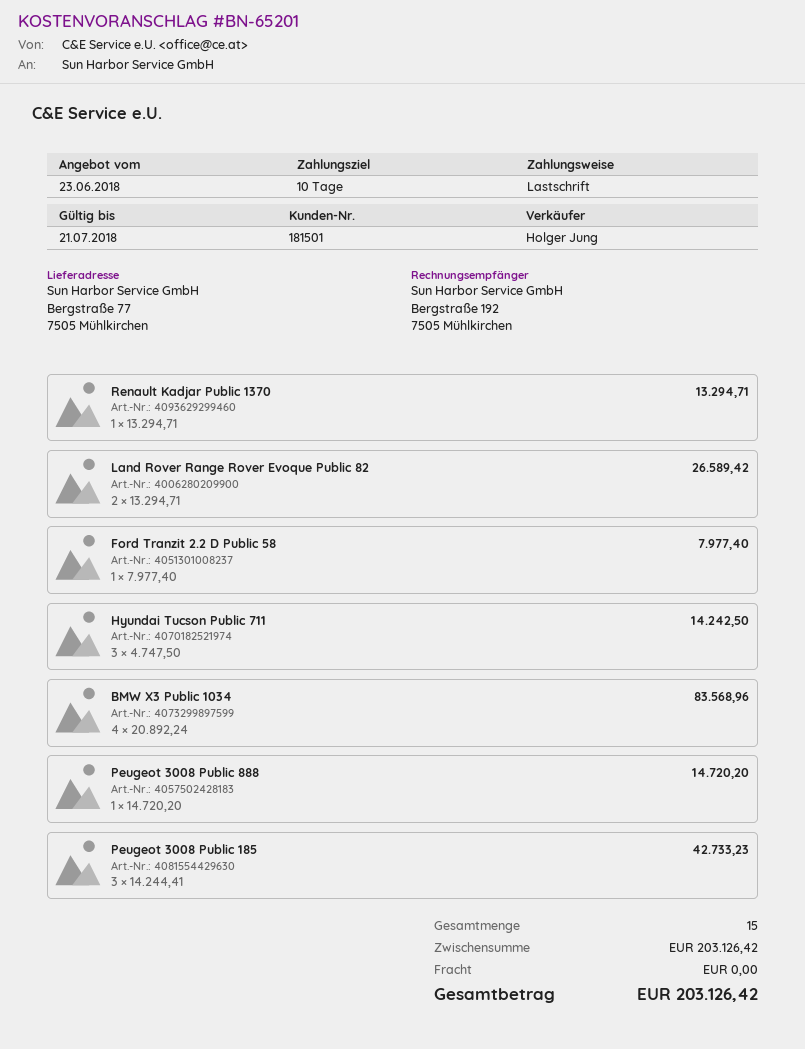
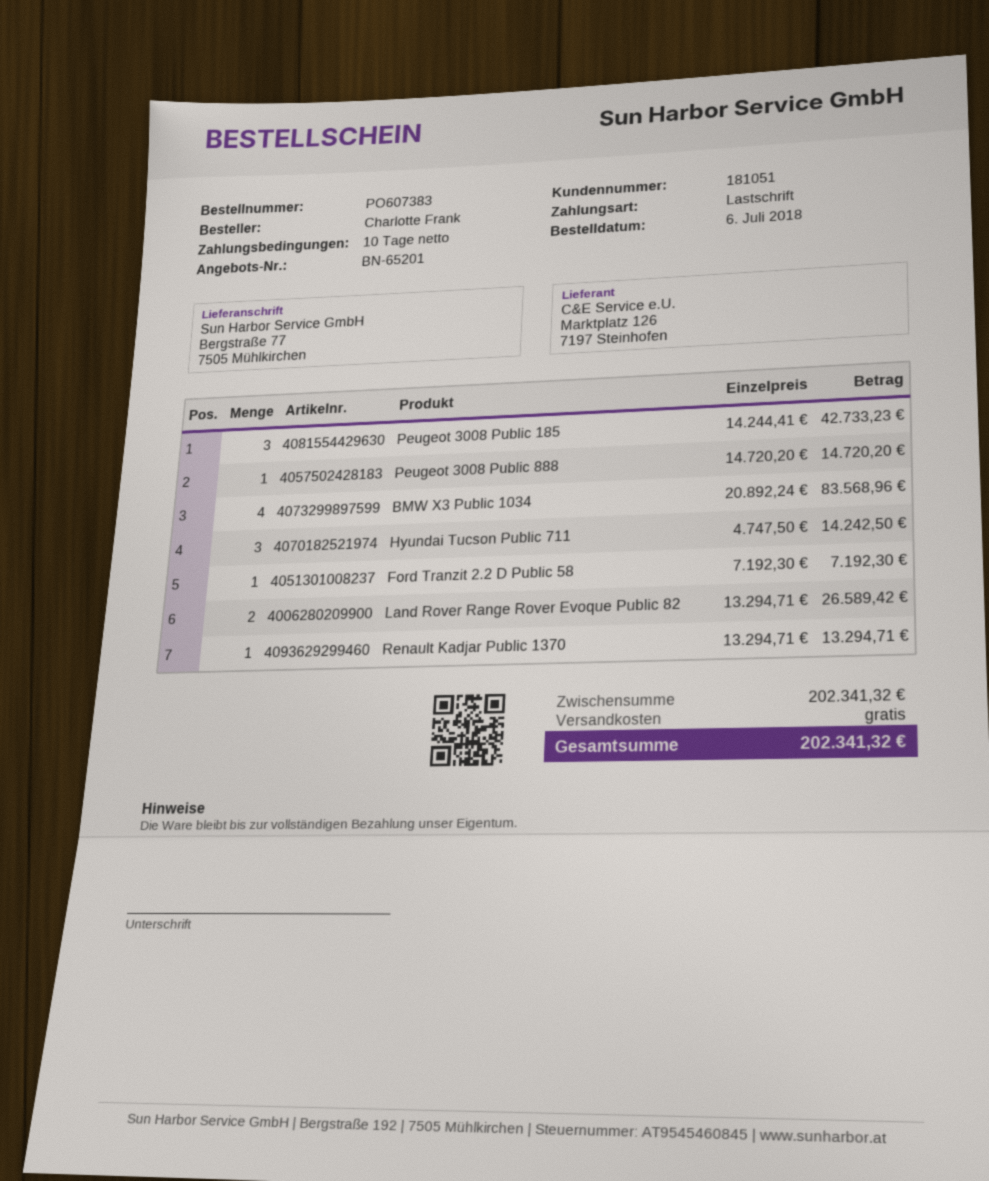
customer number: 181501 -> 181051
Ford Tranzit 2.2 D Public 58: 1 x 7977.40 = 7977.40 -> 1 x 7192.30 = 7192.30
subtotal: 203126.42 -> 202341.32
total: 203126.42 -> 202341.32

